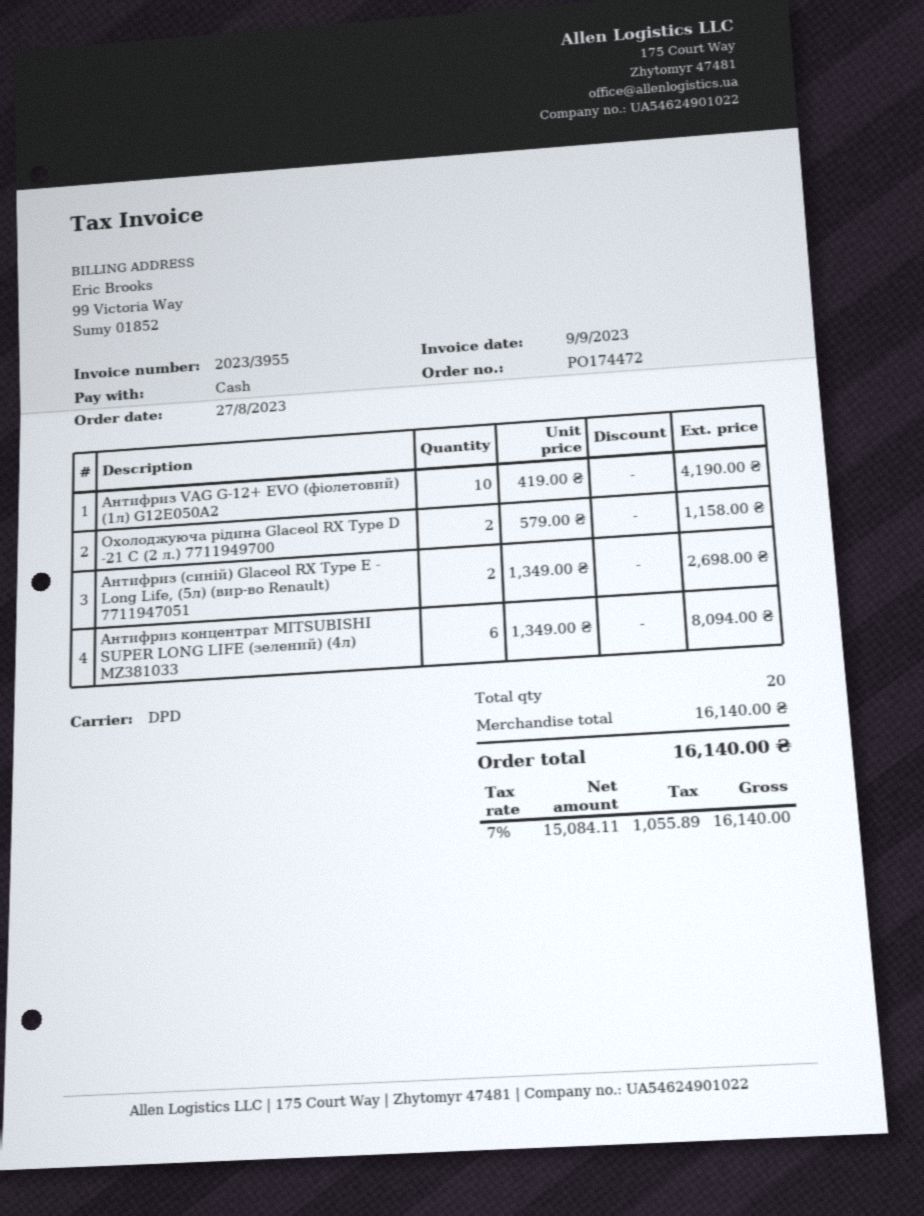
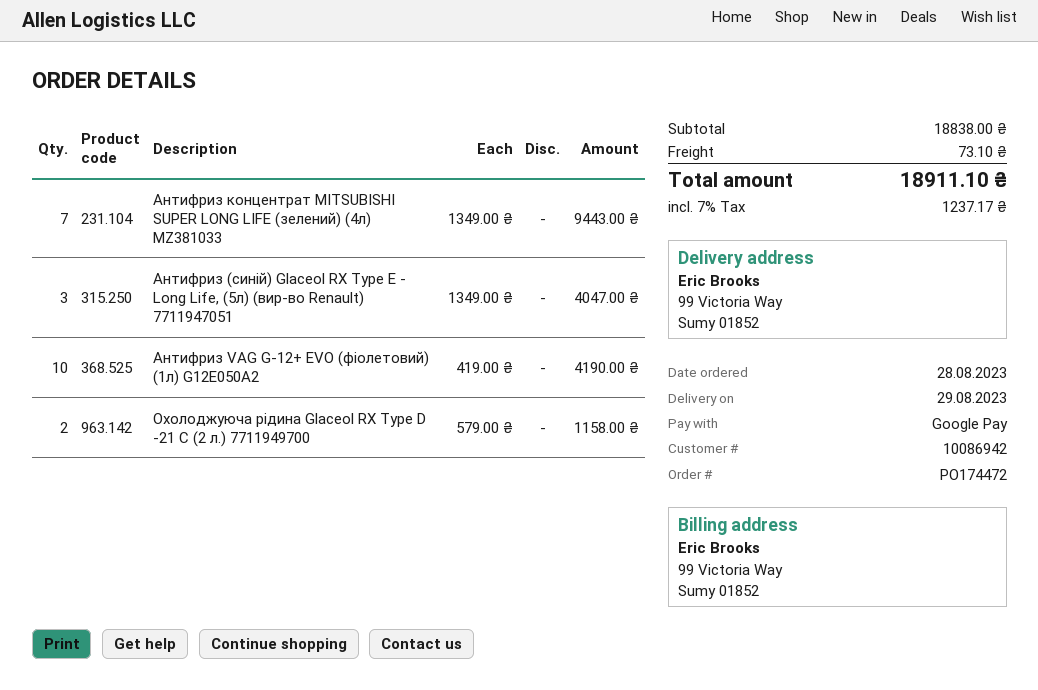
order date: 2023-08-27 -> 2023-08-28
payment method: cash -> Google Pay
Антифриз (синій) Glaceol RX Type E - Long Life, (5л) (вир-во Renault) 7711947051: 2 x 1349.00 = 2698.00 -> 3 x 1349.00 = 4047.00
Антифриз концентрат MITSUBISHI SUPER LONG LIFE (зелений) (4л) MZ381033: 6 x 1349.00 = 8094.00 -> 7 x 1349.00 = 9443.00
subtotal: 16140.00 -> 18838.00
shipping: none -> 73.10
tax: 7% = 1055.89 -> 7% = 1237.17
total: 16140.00 -> 18911.10

